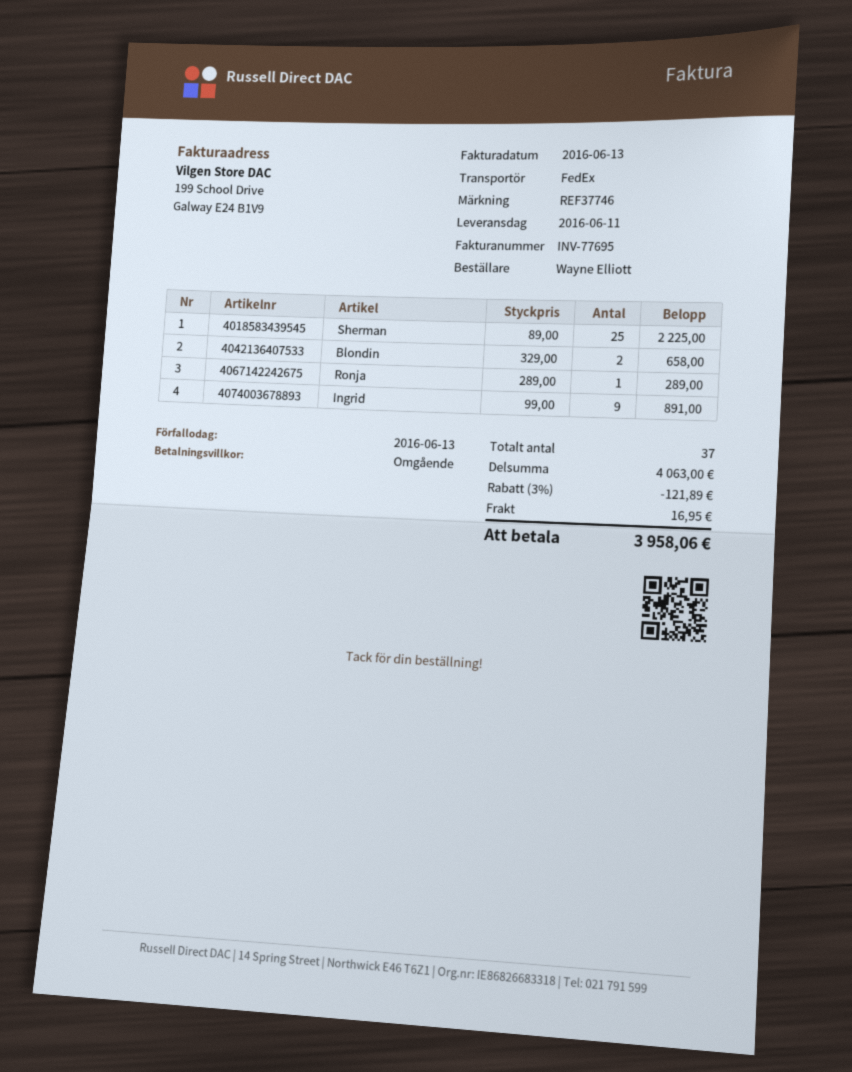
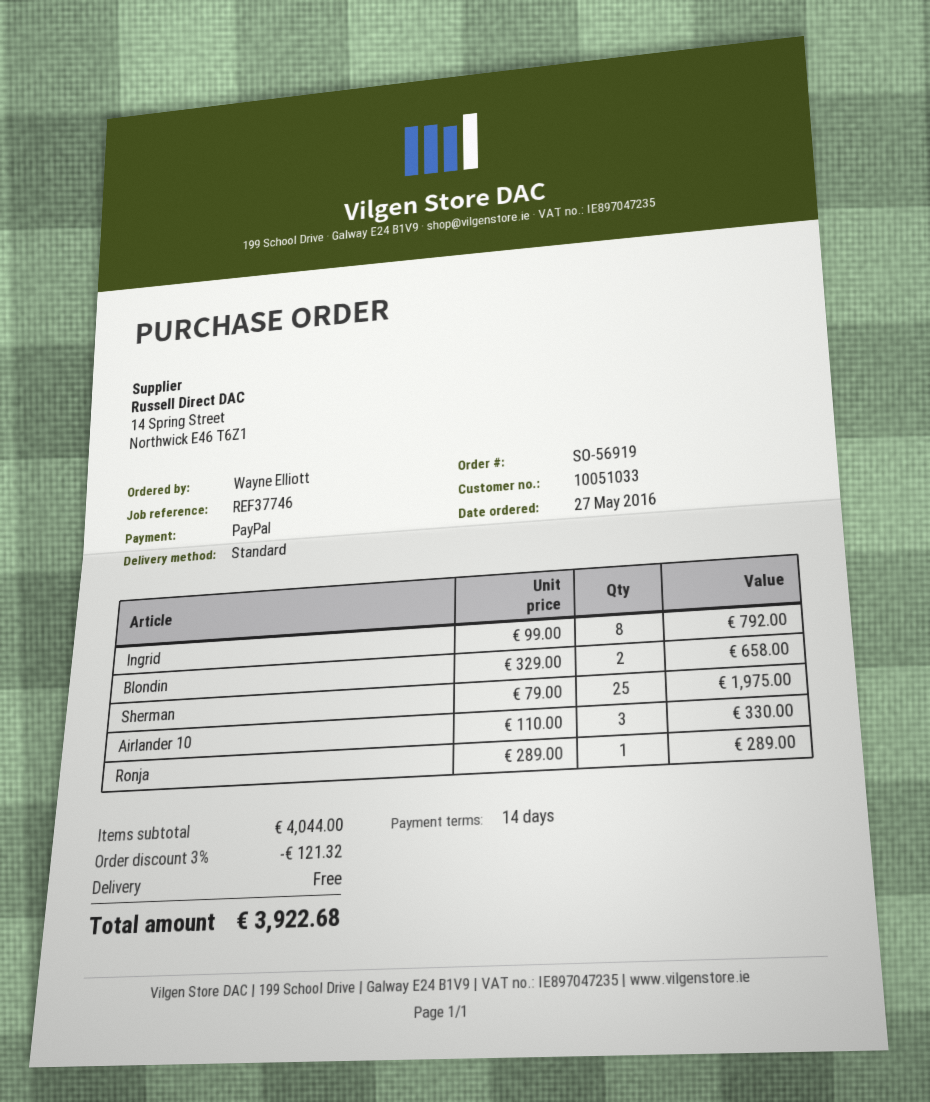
payment terms: on receipt -> 14 days
shipping method: FedEx -> standard
Sherman: 25 x 89.00 = 2225.00 -> 25 x 79.00 = 1975.00
Ingrid: 9 x 99.00 = 891.00 -> 8 x 99.00 = 792.00
Airlander 10: none -> 3 x 110.00 = 330.00
subtotal: 4063.00 -> 4044.00
discount: 3% = 121.89 -> 3% = 121.32
shipping: 16.95 -> 0.00
total: 3958.06 -> 3922.68

